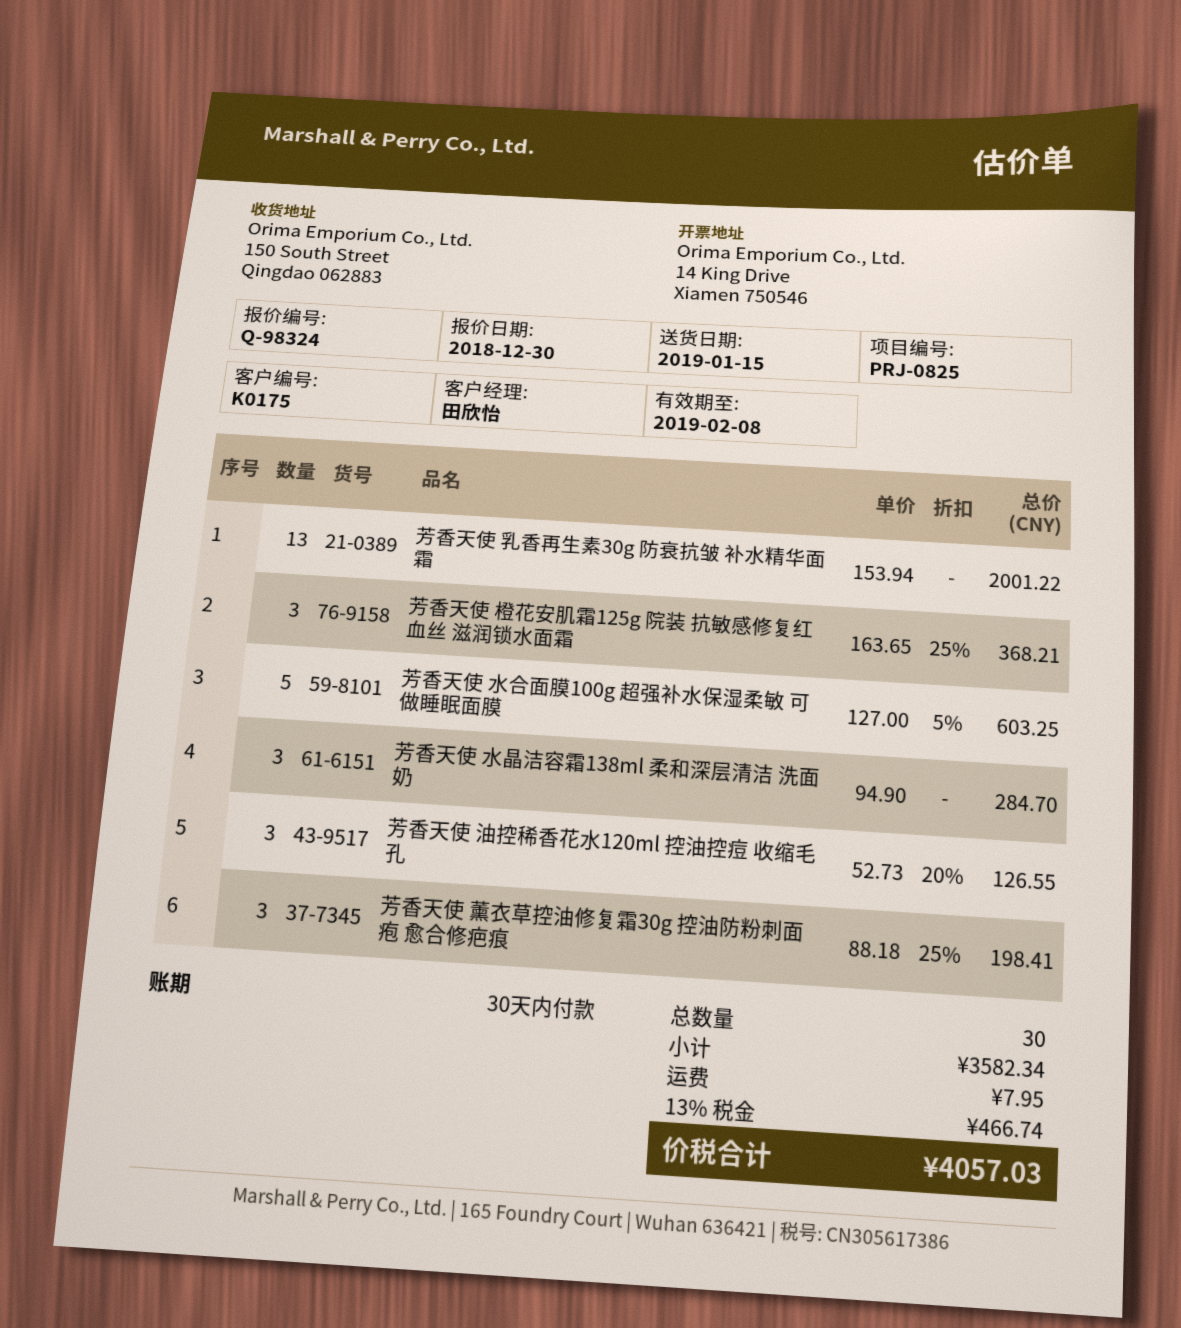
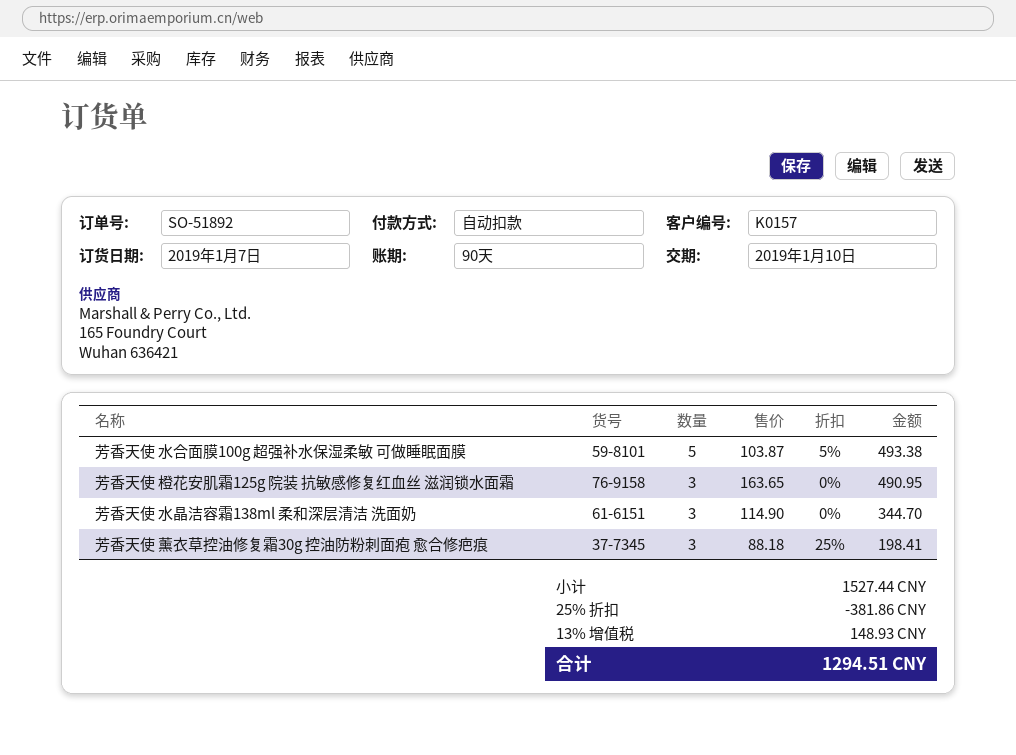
delivery date: 2019-01-15 -> 2019-01-10
payment terms: 30 days -> 90 days
customer number: K0175 -> K0157
芳香天使 乳香再生素30g 防衰抗皱 补水精华面霜: 13 x 153.94 = 2001.22 -> none
芳香天使 橙花安肌霜125g 院装 抗敏感修复红血丝 滋润锁水面霜: 3 x 163.65 - 25% = 368.21 -> 3 x 163.65 = 490.95
芳香天使 水合面膜100g 超强补水保湿柔敏 可做睡眠面膜: 5 x 127.00 - 5% = 603.25 -> 5 x 103.87 - 5% = 493.38
芳香天使 水晶洁容霜138ml 柔和深层清洁 洗面奶: 3 x 94.90 = 284.70 -> 3 x 114.90 = 344.70
芳香天使 油控稀香花水120ml 控油控痘 收缩毛孔: 3 x 52.73 - 20% = 126.55 -> none
subtotal: 3582.34 -> 1527.44
discount: none -> 25% = 381.86
shipping: 7.95 -> none
tax: 13% = 466.74 -> 13% = 148.93
total: 4057.03 -> 1294.51

